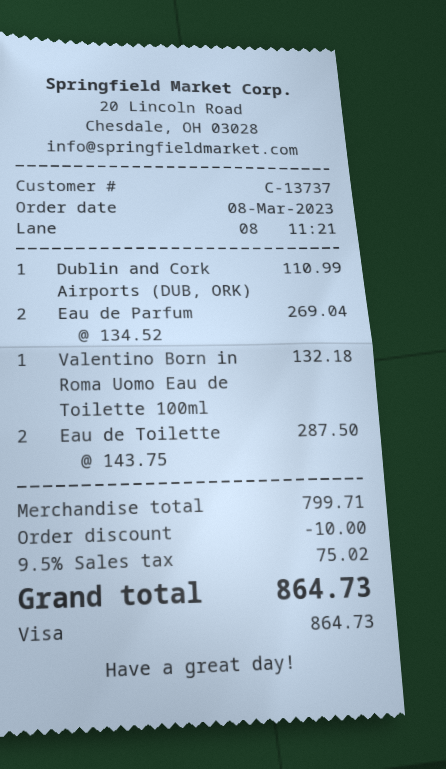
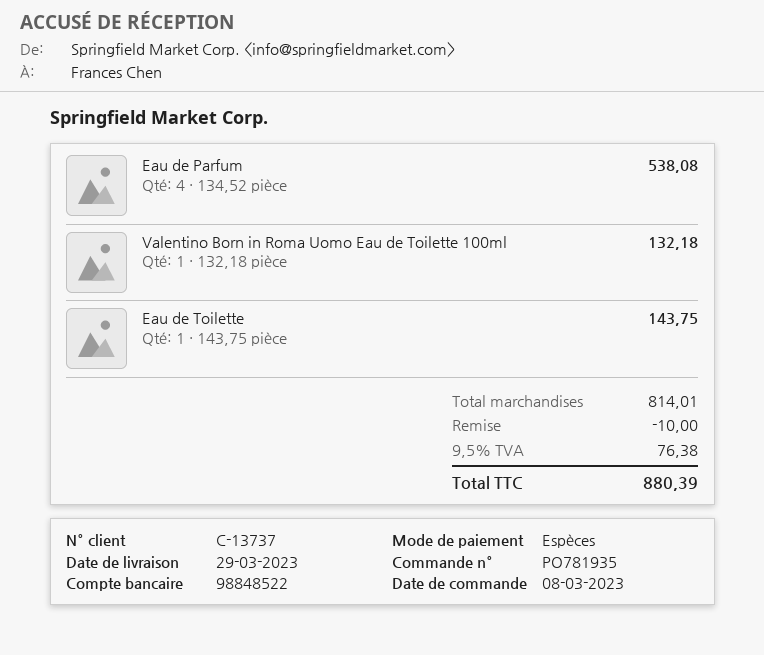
payment method: Visa -> cash
Dublin and Cork Airports (DUB, ORK): 1 x 110.99 = 110.99 -> none
Eau de Parfum: 2 x 134.52 = 269.04 -> 4 x 134.52 = 538.08
Eau de Toilette: 2 x 143.75 = 287.50 -> 1 x 143.75 = 143.75
subtotal: 799.71 -> 814.01
tax: 9.5% = 75.02 -> 9.5% = 76.38
total: 864.73 -> 880.39

